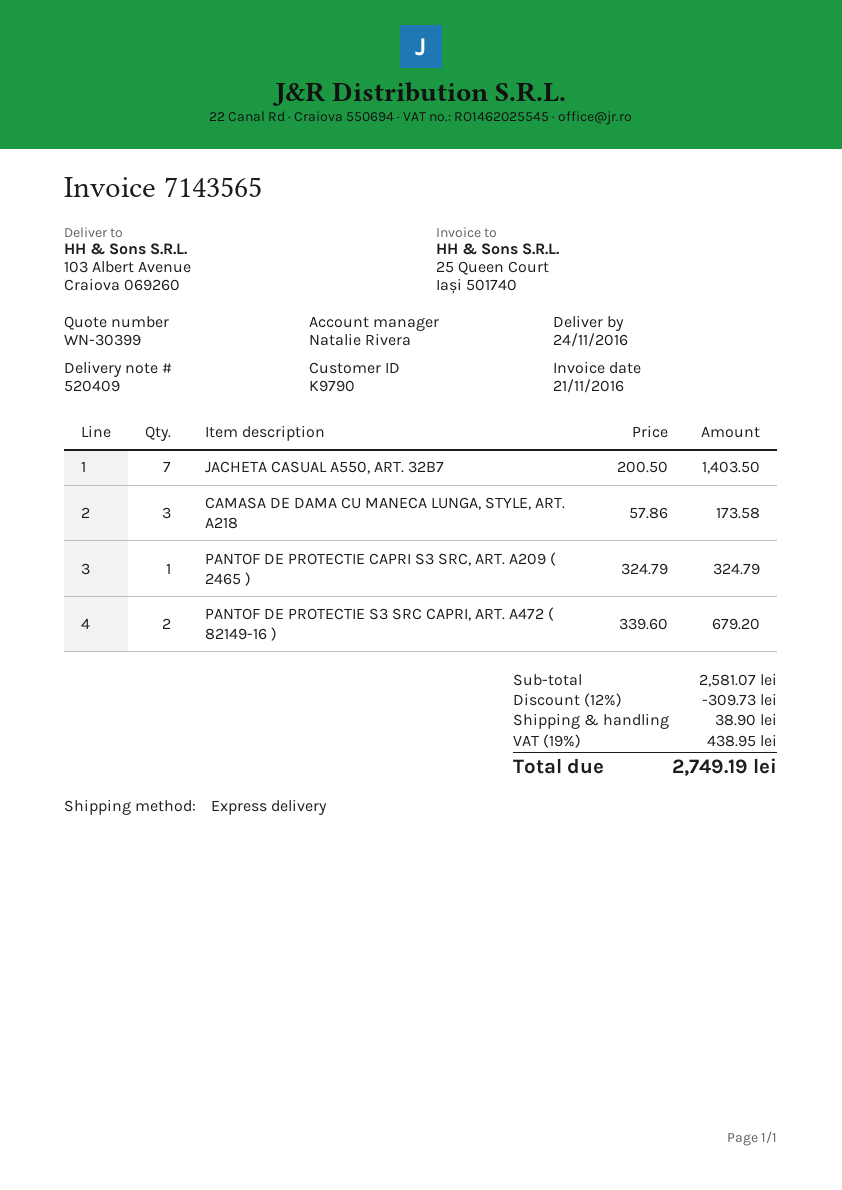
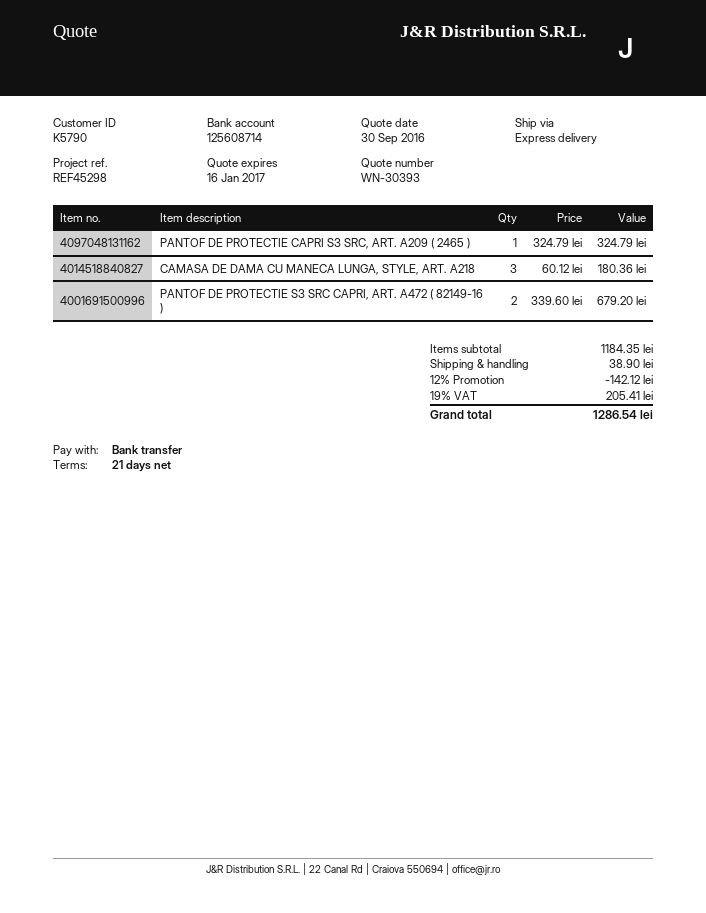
quote number: WN-30399 -> WN-30393
customer number: K9790 -> K5790
JACHETA CASUAL A550, ART. 32B7: 7 x 200.50 = 1403.50 -> none
CAMASA DE DAMA CU MANECA LUNGA, STYLE, ART. A218: 3 x 57.86 = 173.58 -> 3 x 60.12 = 180.36
subtotal: 2581.07 -> 1184.35
discount: 12% = 309.73 -> 12% = 142.12
tax: 19% = 438.95 -> 19% = 205.41
total: 2749.19 -> 1286.54

